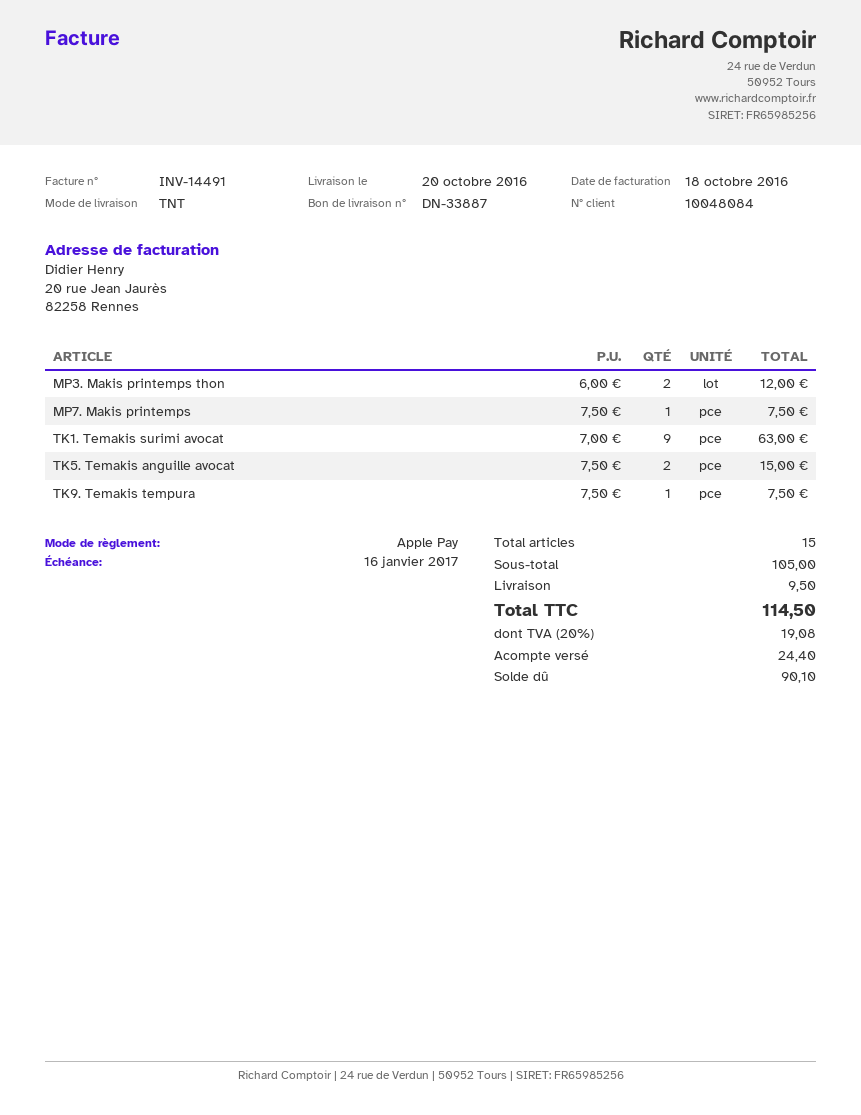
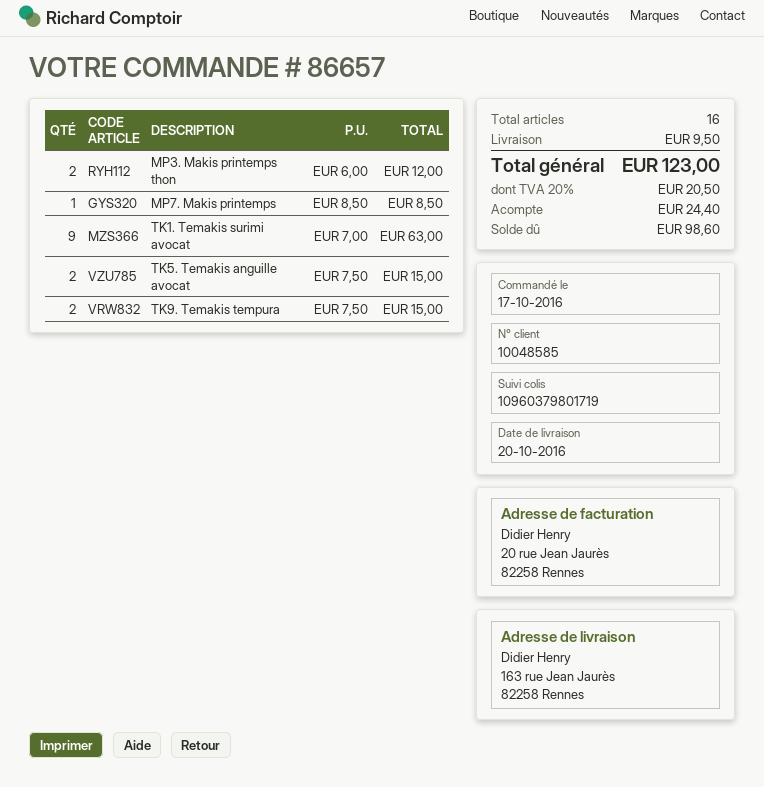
customer number: 10048084 -> 10048585
MP7. Makis printemps: 1 x 7.50 = 7.50 -> 1 x 8.50 = 8.50
TK9. Temakis tempura: 1 x 7.50 = 7.50 -> 2 x 7.50 = 15.00
total quantity: 15 -> 16
tax: 20% = 19.08 -> 20% = 20.50
total: 114.50 -> 123.00
balance: 90.10 -> 98.60

